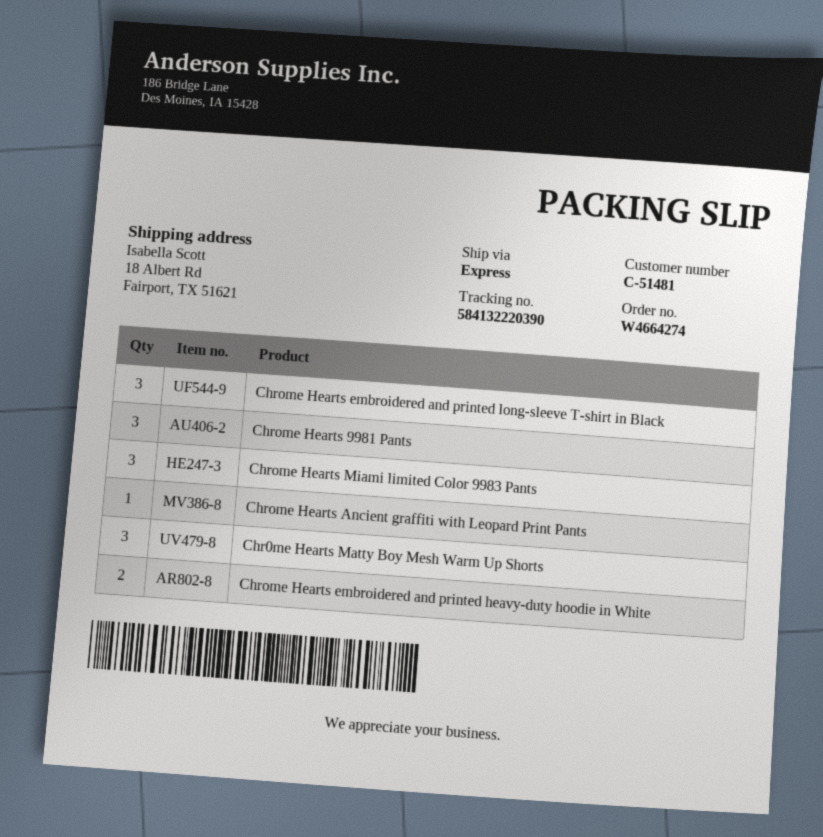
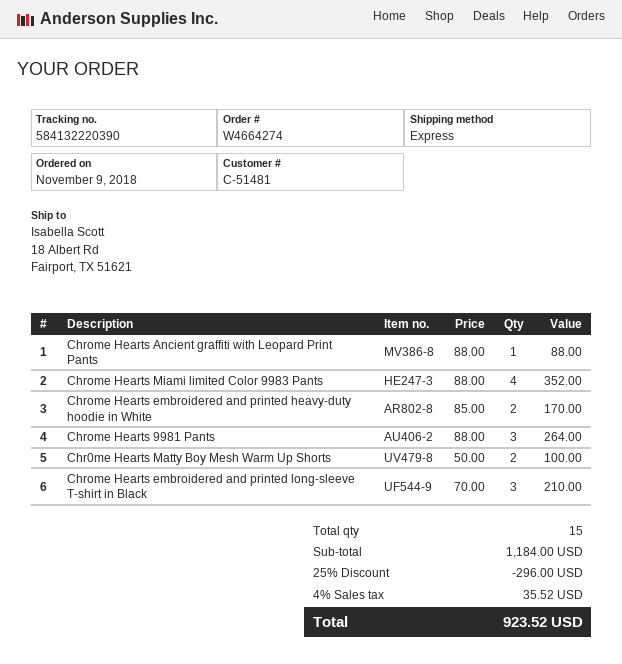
Chrome Hearts Miami limited Color 9983 Pants: 3 -> 4
Chr0me Hearts Matty Boy Mesh Warm Up Shorts: 3 -> 2

